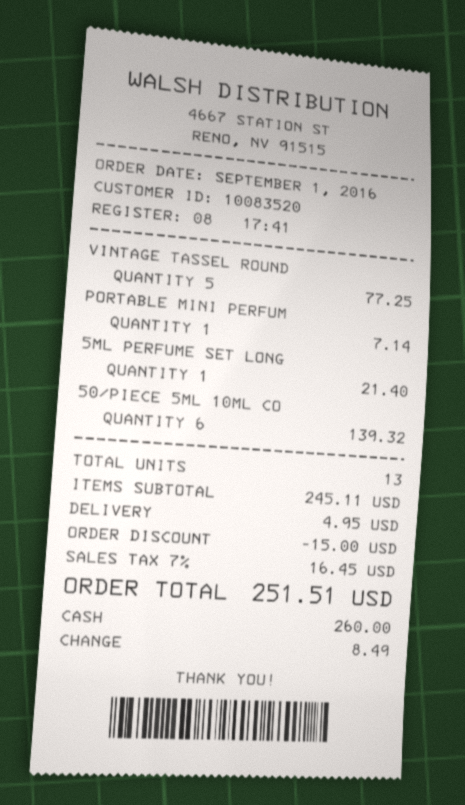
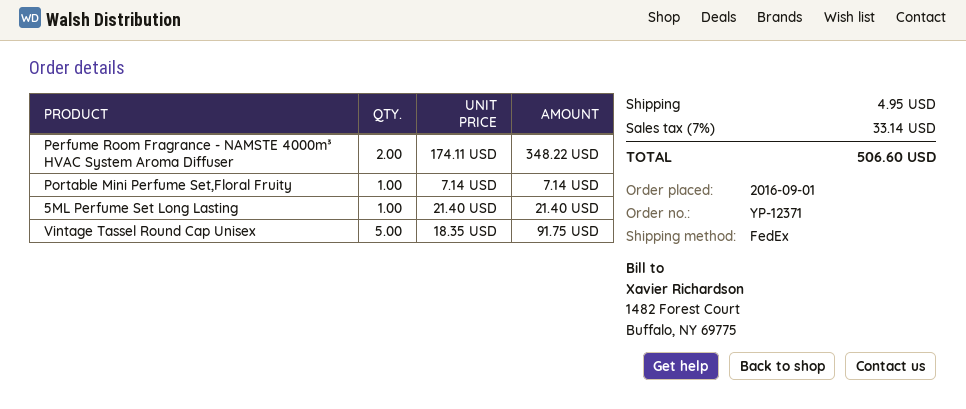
VINTAGE TASSEL ROUND: 5 for 77.25 -> 5 for 91.75
50/PIECE 5ML 10ML CO: 6 for 139.32 -> none
Perfume Room Fragrance - NAMSTE 4000m³ HVAC System Aroma Diffuser: none -> 2 for 348.22
discount: 15.00 -> none
tax: 7% = 16.45 -> 7% = 33.14
total: 251.51 -> 506.60

